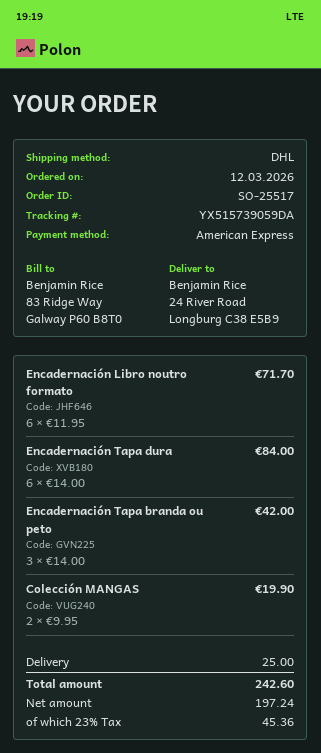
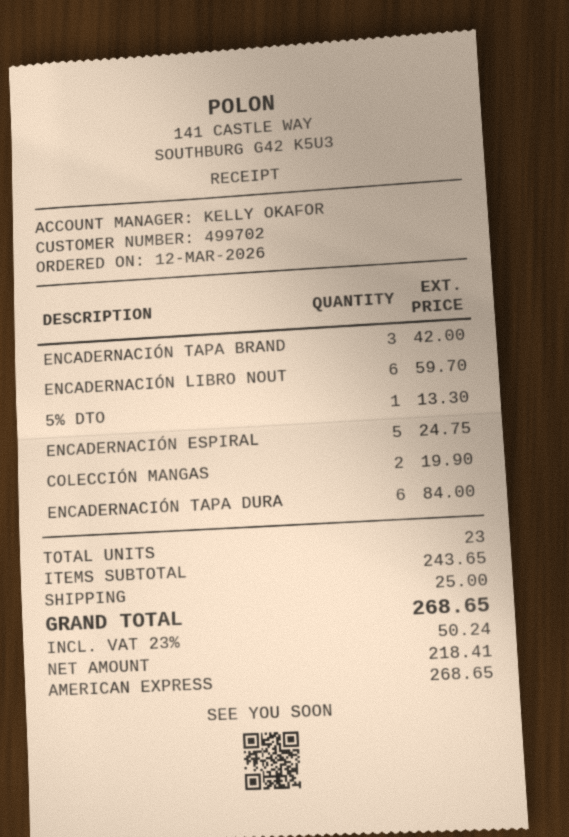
Encadernación Libro noutro formato: 6 for 71.70 -> 6 for 59.70
5% DTO: none -> 1 for 13.30
ENCADERNACIÓN ESPIRAL: none -> 5 for 24.75
net: 197.24 -> 218.41
tax: 23% = 45.36 -> 23% = 50.24
total: 242.60 -> 268.65

